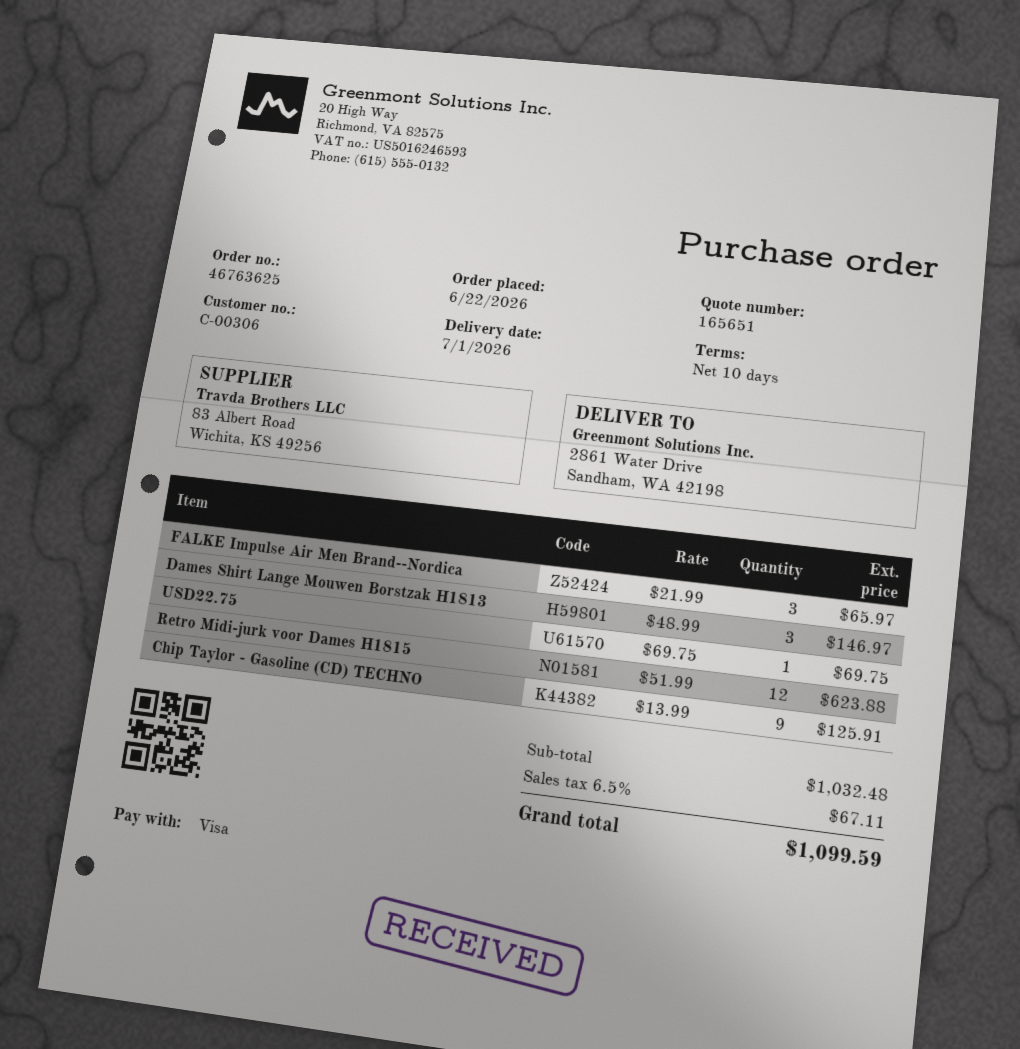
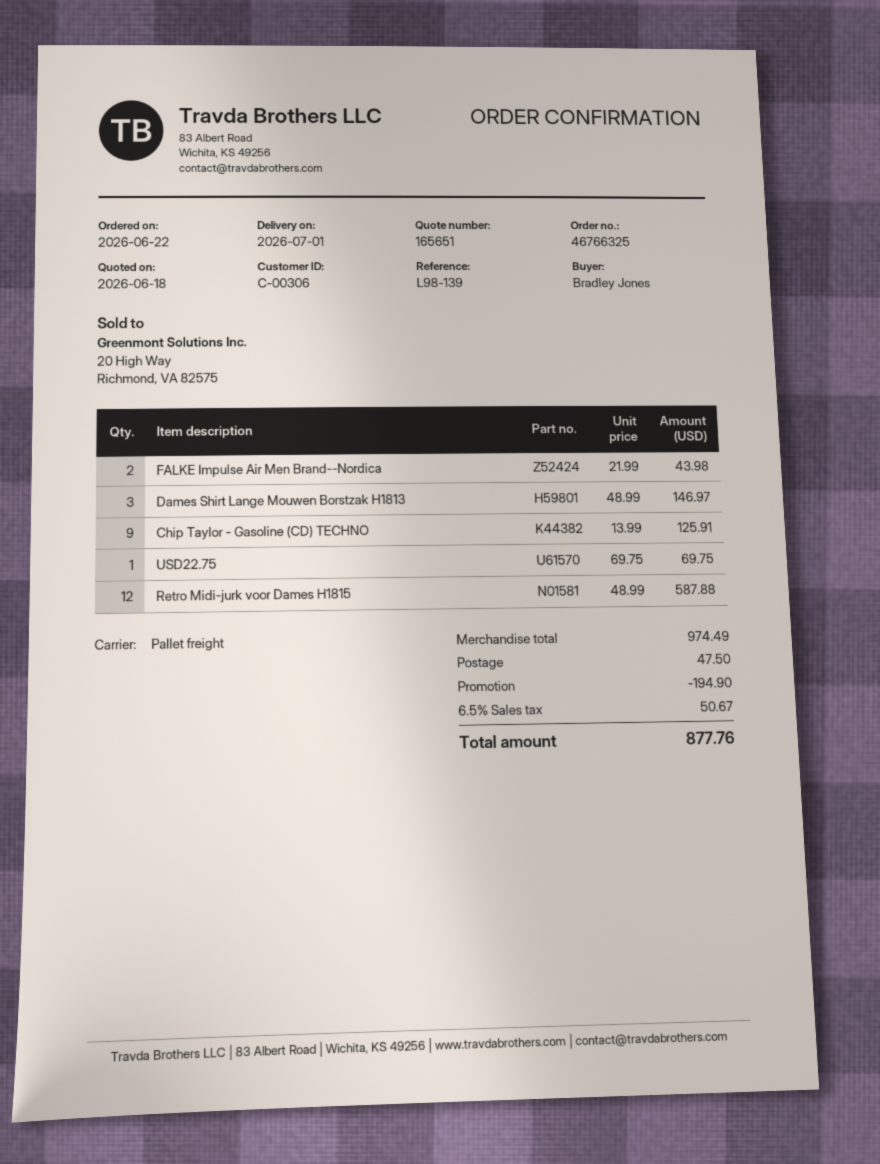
order number: 46763625 -> 46766325
FALKE Impulse Air Men Brand--Nordica: 3 x 21.99 = 65.97 -> 2 x 21.99 = 43.98
Retro Midi-jurk voor Dames H1815: 12 x 51.99 = 623.88 -> 12 x 48.99 = 587.88
subtotal: 1032.48 -> 974.49
discount: none -> 194.90
shipping: none -> 47.50
tax: 6.5% = 67.11 -> 6.5% = 50.67
total: 1099.59 -> 877.76

